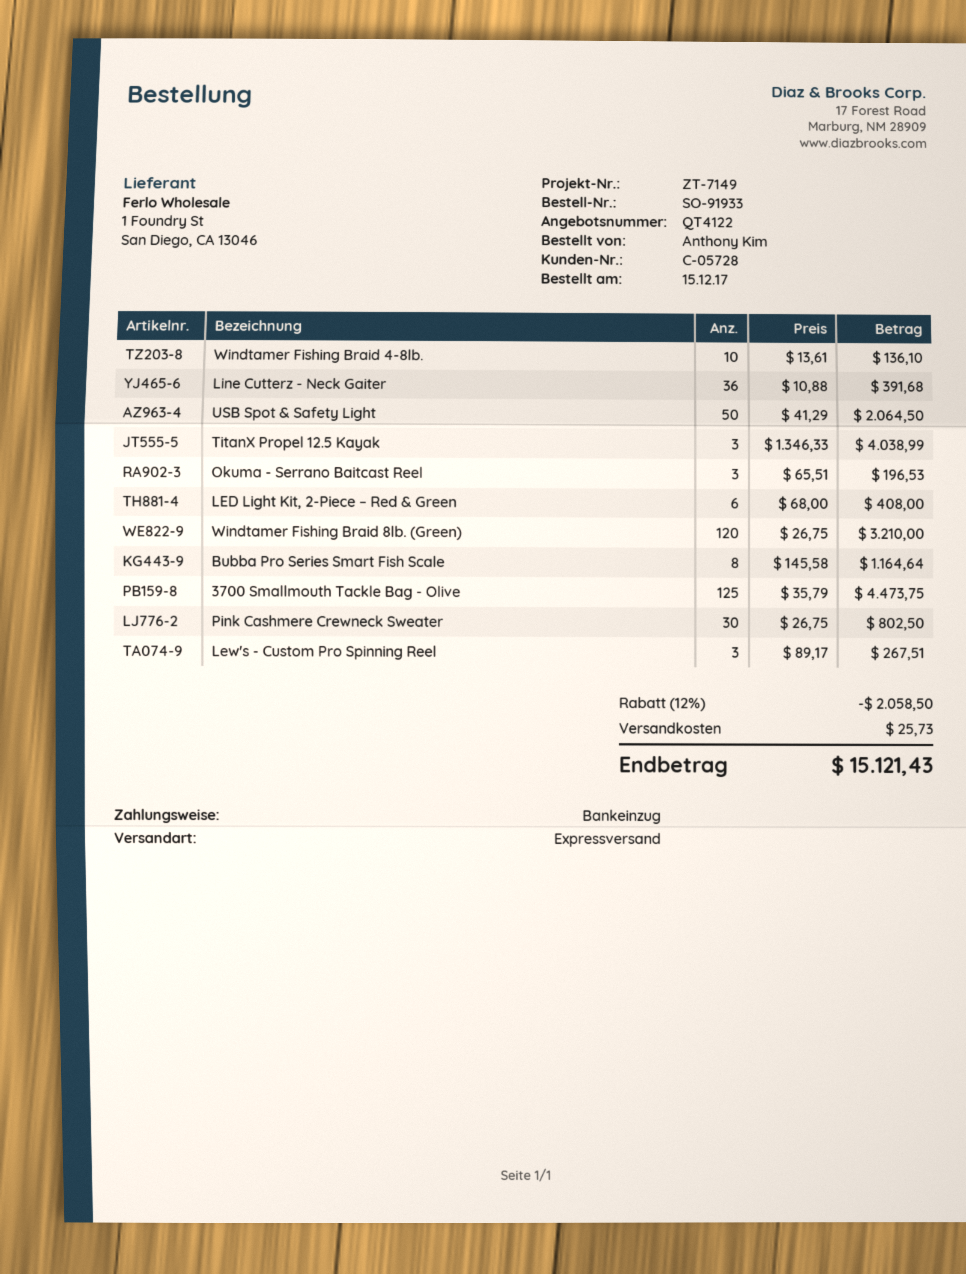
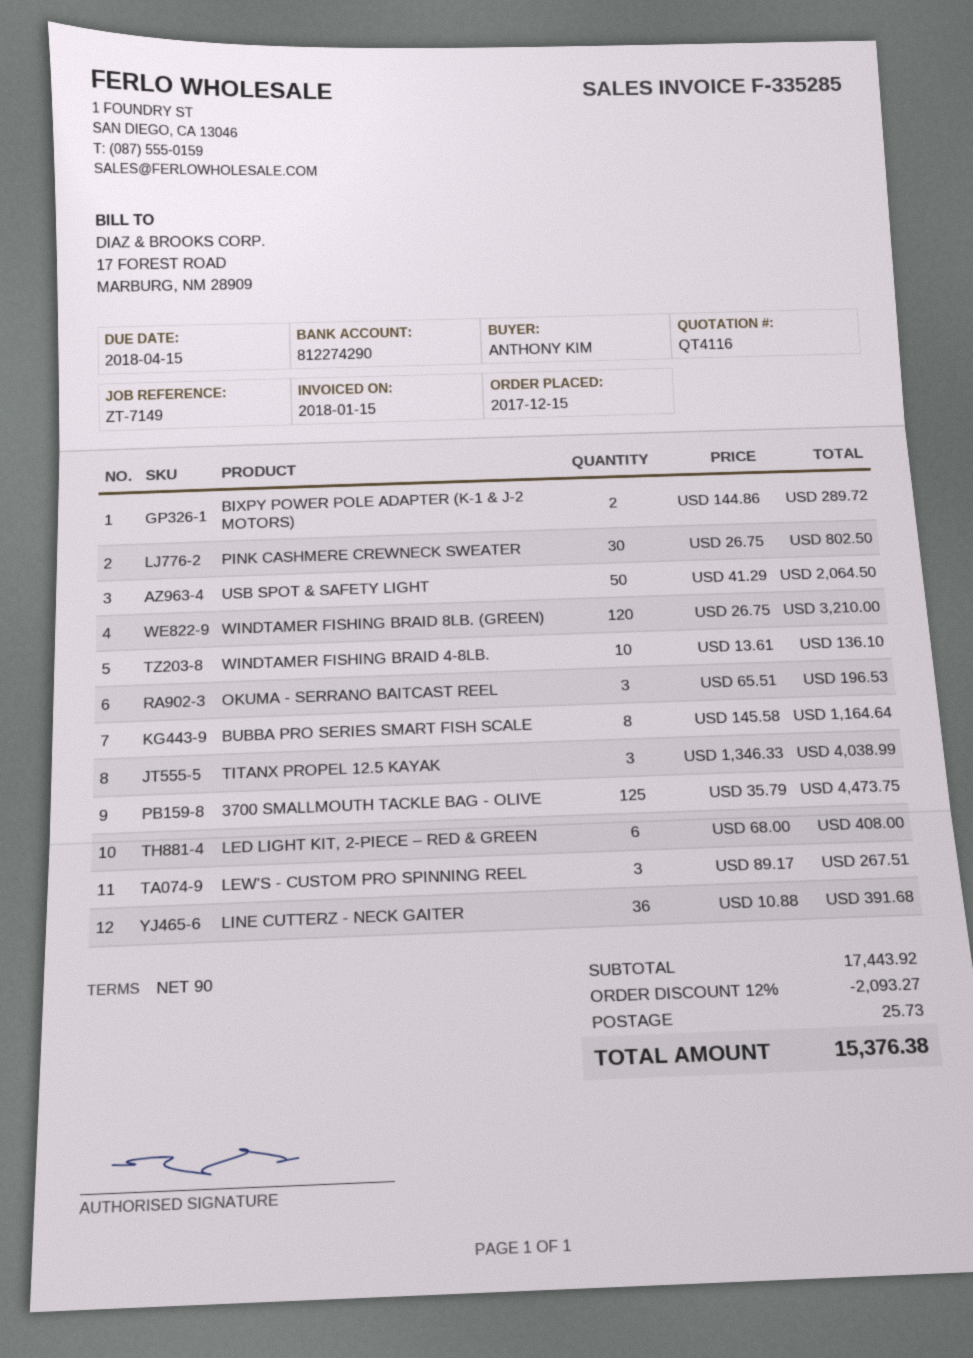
quote number: QT4122 -> QT4116
BIXPY POWER POLE ADAPTER (K-1 & J-2 MOTORS): none -> 2 x 144.86 = 289.72
discount: 12% = 2058.50 -> 12% = 2093.27
total: 15121.43 -> 15376.38

